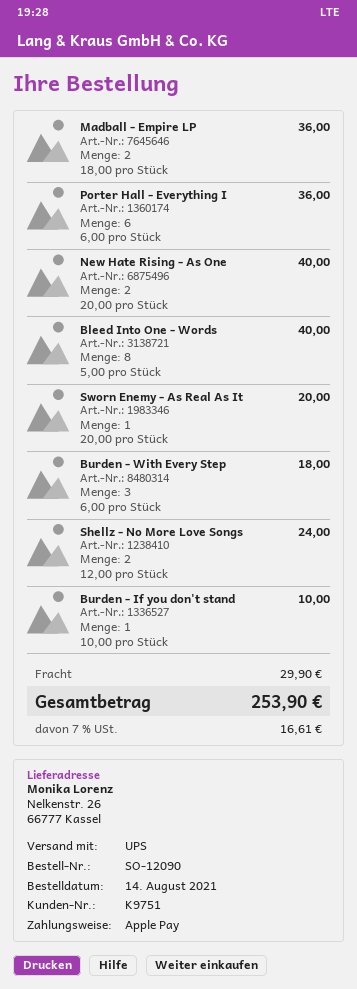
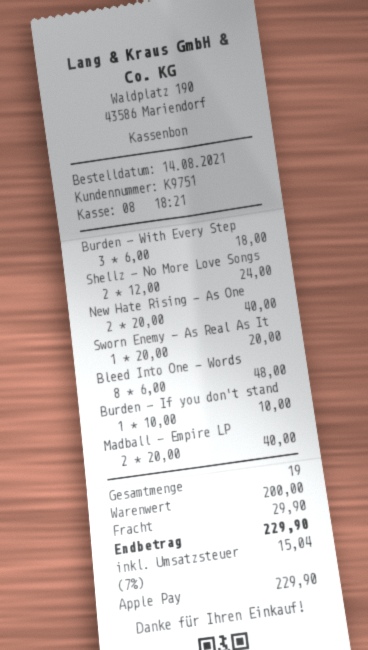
Madball - Empire LP: 2 x 18.00 = 36.00 -> 2 x 20.00 = 40.00
Porter Hall - Everything I: 6 x 6.00 = 36.00 -> none
Bleed Into One - Words: 8 x 5.00 = 40.00 -> 8 x 6.00 = 48.00
tax: 7% = 16.61 -> 7% = 15.04
total: 253.90 -> 229.90

